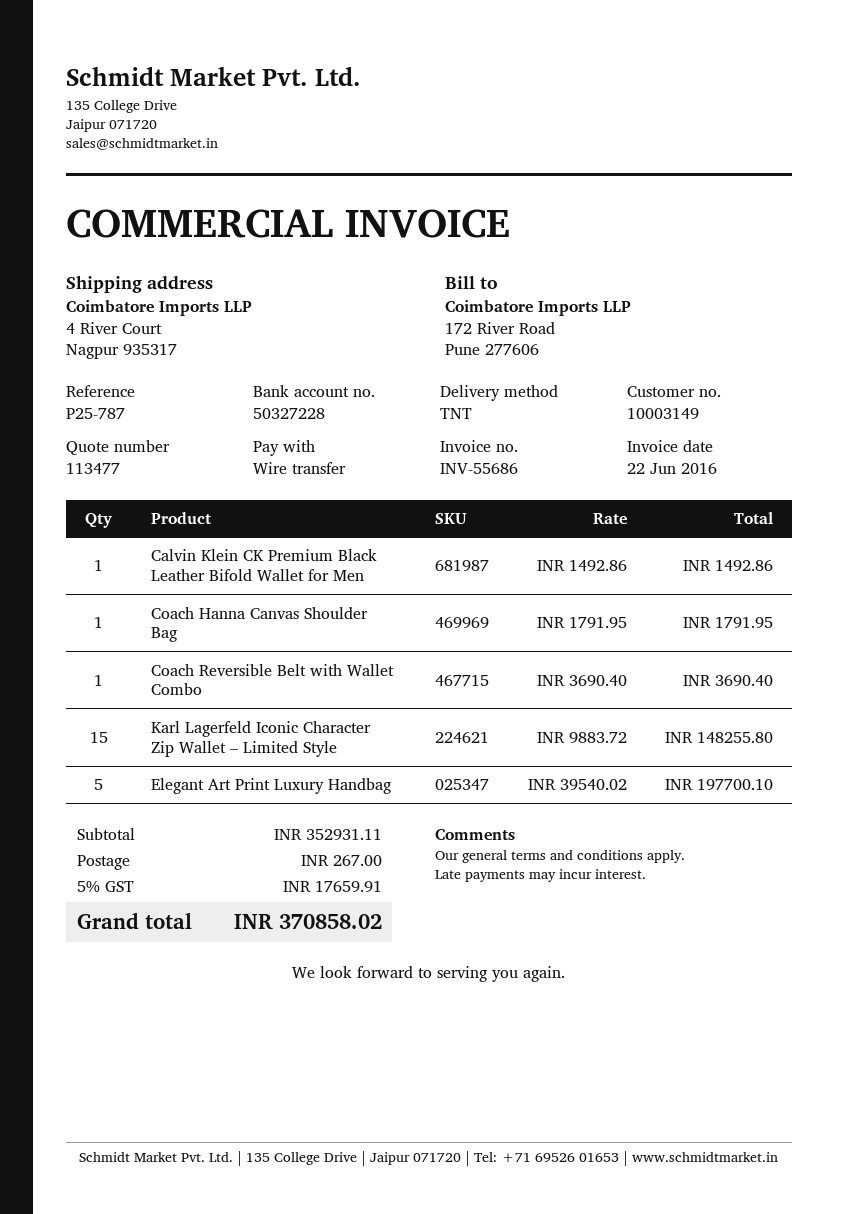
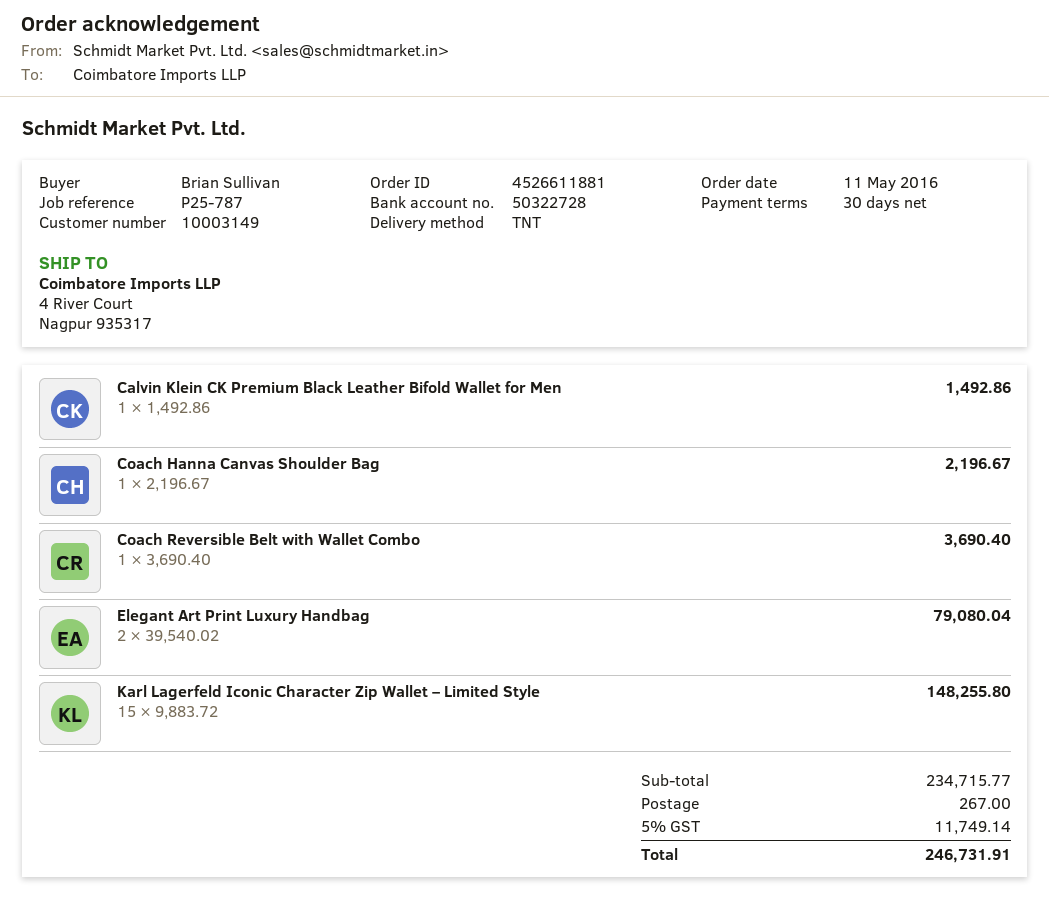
bank account: 50327228 -> 50322728
Coach Hanna Canvas Shoulder Bag: 1 x 1791.95 = 1791.95 -> 1 x 2196.67 = 2196.67
Elegant Art Print Luxury Handbag: 5 x 39540.02 = 197700.10 -> 2 x 39540.02 = 79080.04
subtotal: 352931.11 -> 234715.77
tax: 5% = 17659.91 -> 5% = 11749.14
total: 370858.02 -> 246731.91

